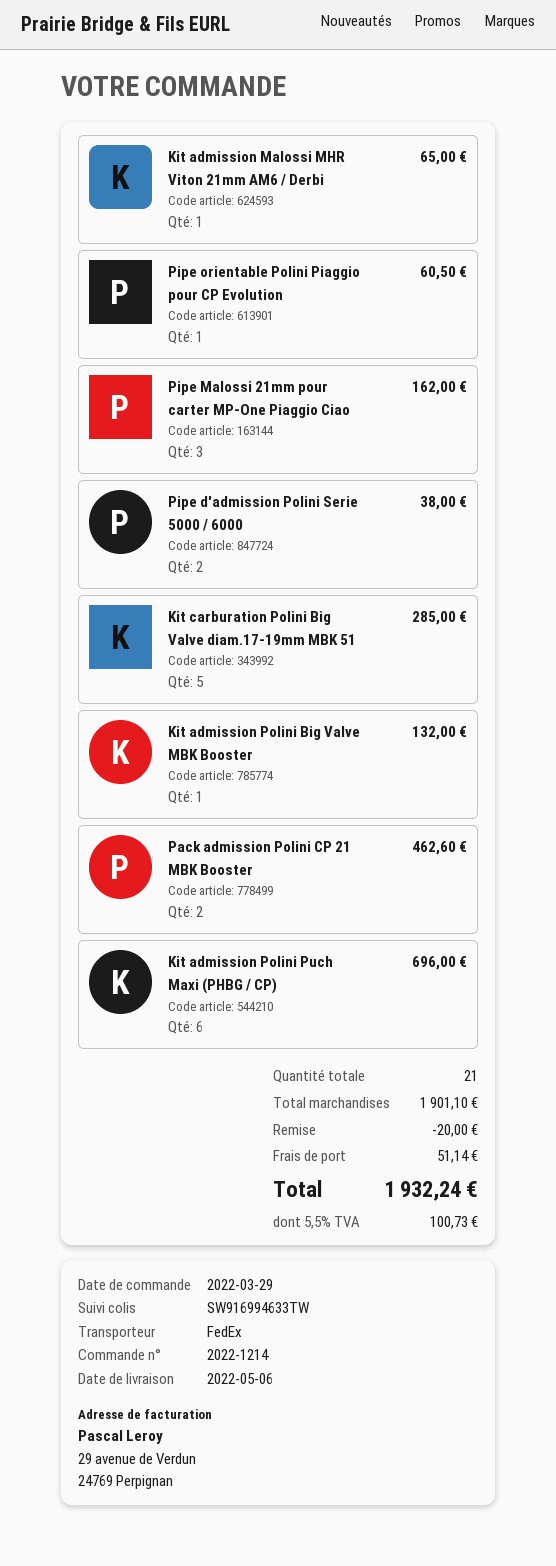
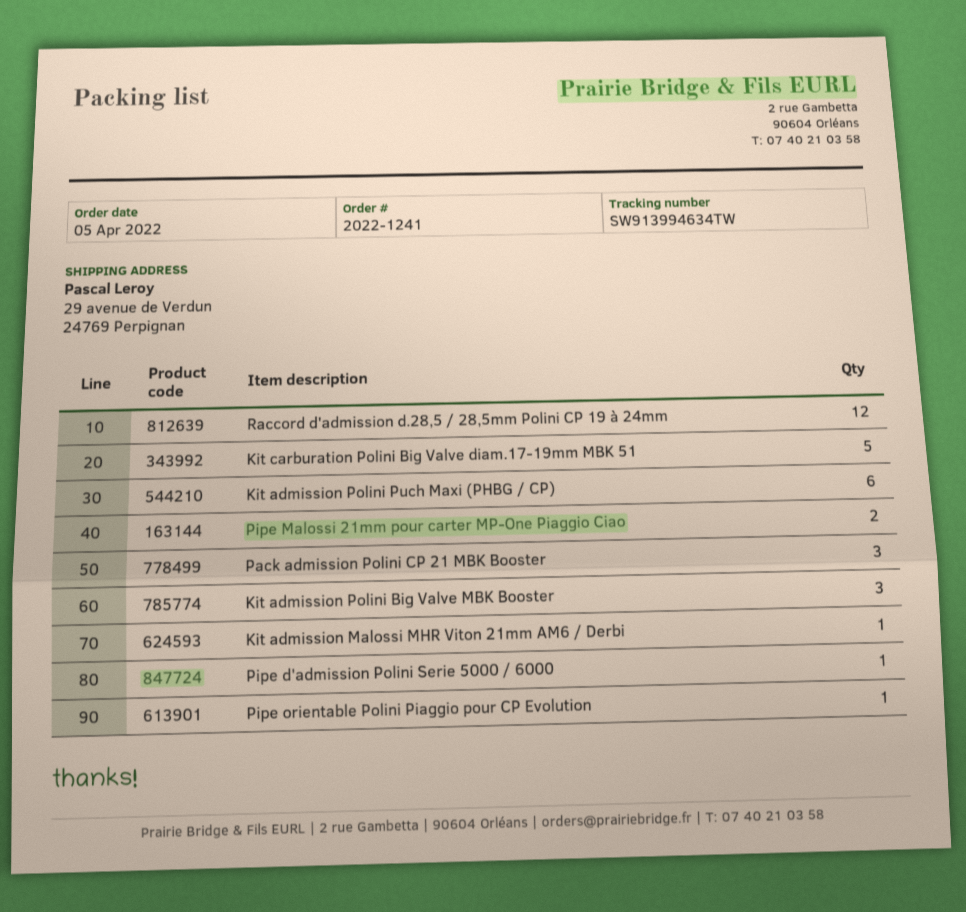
order number: 2022-1214 -> 2022-1241
order date: 2022-03-29 -> 2022-04-05
tracking number: SW916994633TW -> SW913994634TW
Pipe Malossi 21mm pour carter MP-One Piaggio Ciao: 3 -> 2
Pipe d'admission Polini Serie 5000 / 6000: 2 -> 1
Kit admission Polini Big Valve MBK Booster: 1 -> 3
Pack admission Polini CP 21 MBK Booster: 2 -> 3
Raccord d'admission d.28,5 / 28,5mm Polini CP 19 à 24mm: none -> 12

